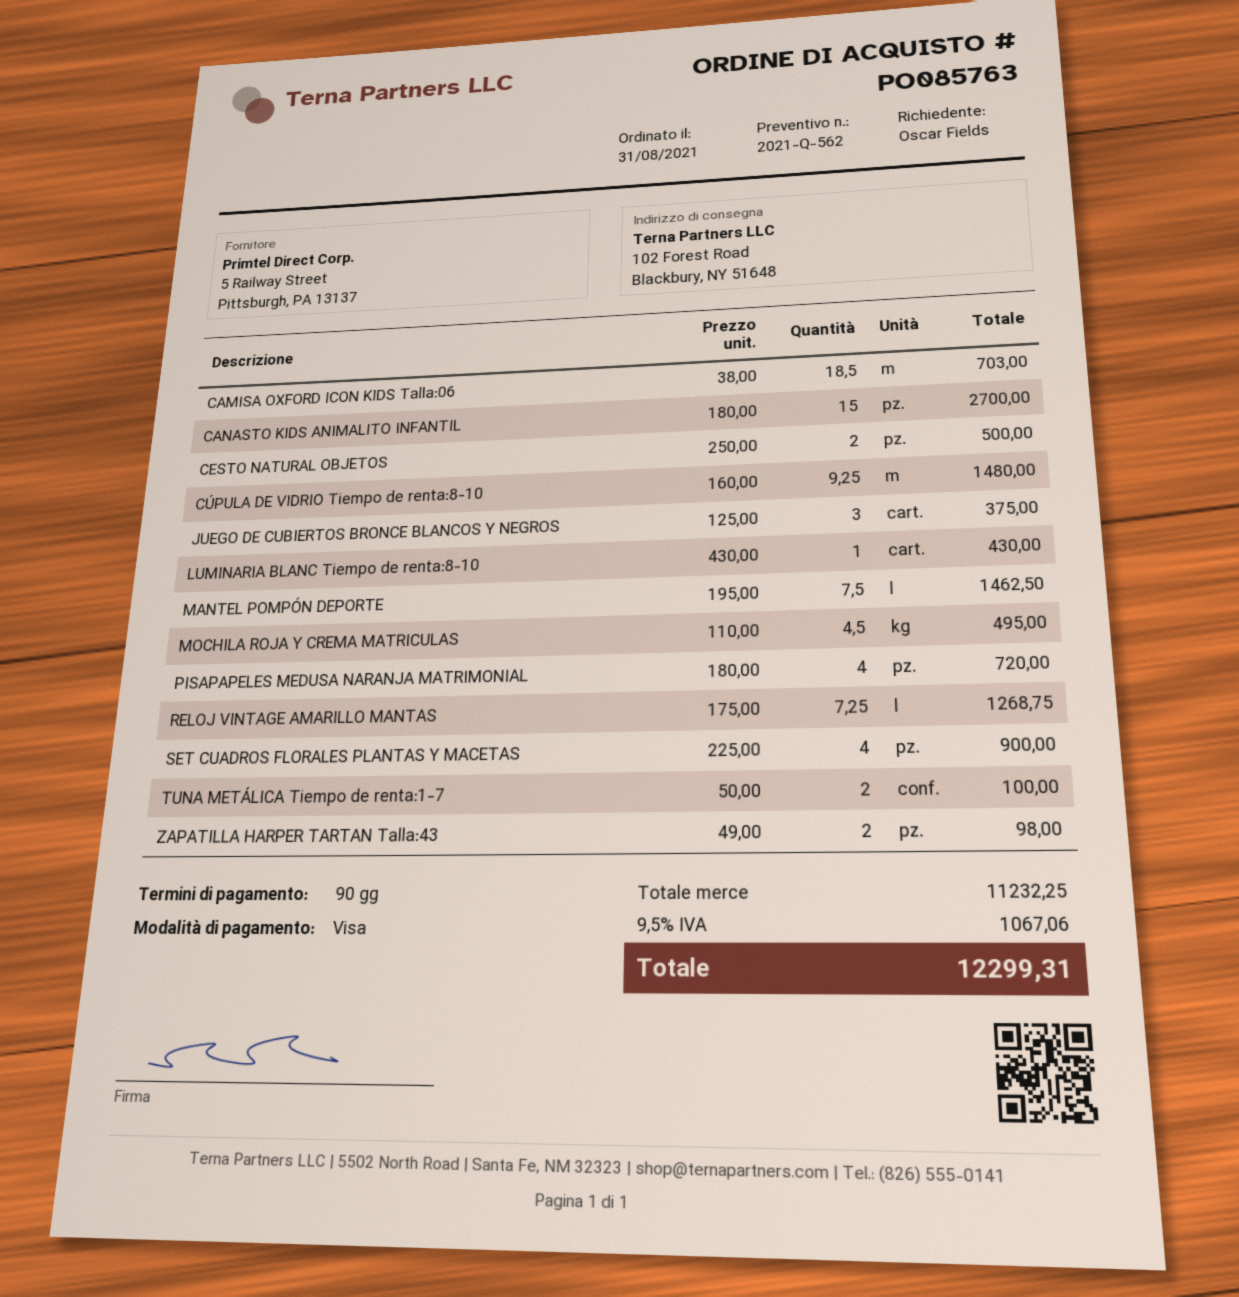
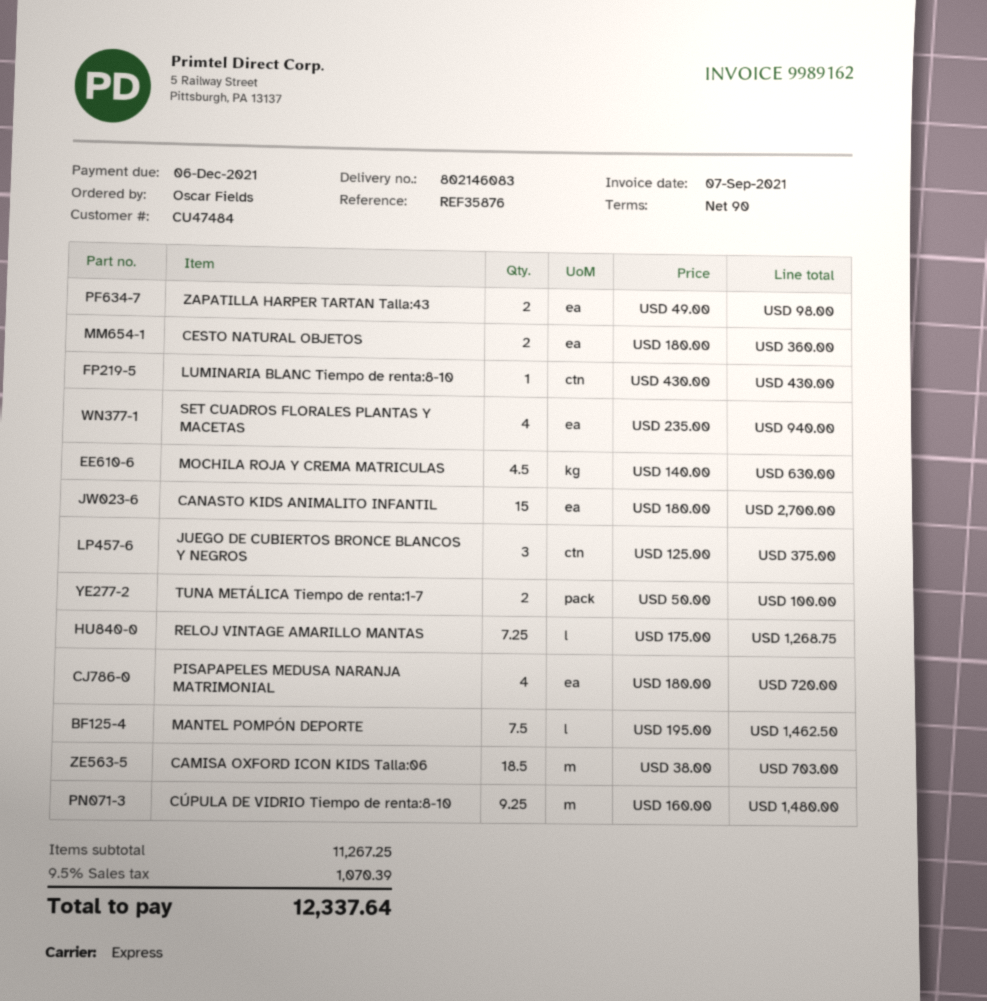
CESTO NATURAL OBJETOS: 2 x 250.00 = 500.00 -> 2 x 180.00 = 360.00
MOCHILA ROJA Y CREMA MATRICULAS: 4.5 x 110.00 = 495.00 -> 4.5 x 140.00 = 630.00
SET CUADROS FLORALES PLANTAS Y MACETAS: 4 x 225.00 = 900.00 -> 4 x 235.00 = 940.00
subtotal: 11232.25 -> 11267.25
tax: 9.5% = 1067.06 -> 9.5% = 1070.39
total: 12299.31 -> 12337.64

